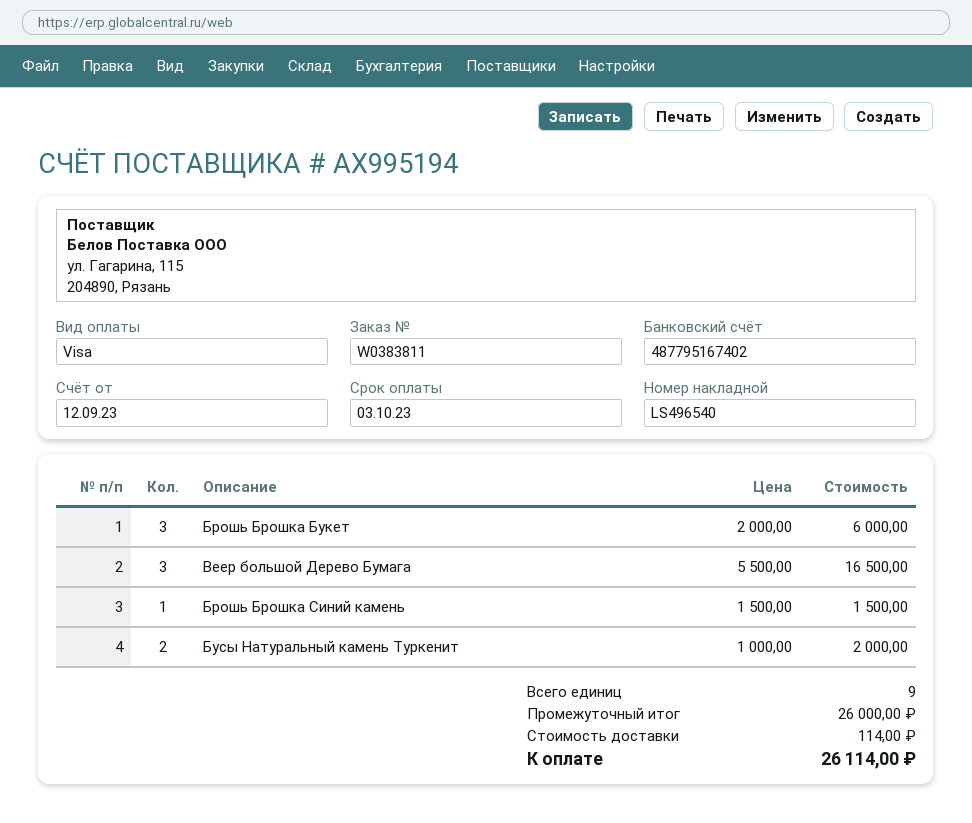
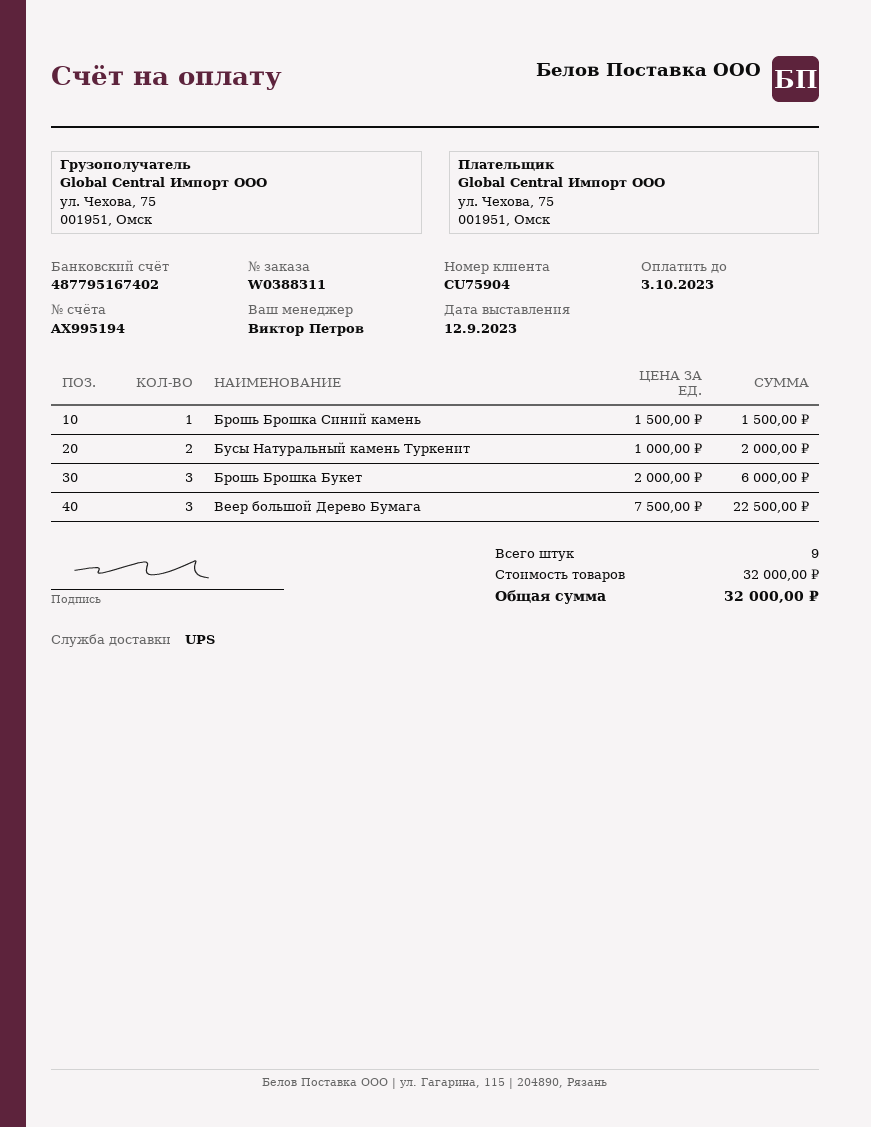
order number: W0383811 -> W0388311
Веер большой Дерево Бумага: 3 x 5500.00 = 16500.00 -> 3 x 7500.00 = 22500.00
subtotal: 26000.00 -> 32000.00
shipping: 114.00 -> none
total: 26114.00 -> 32000.00

